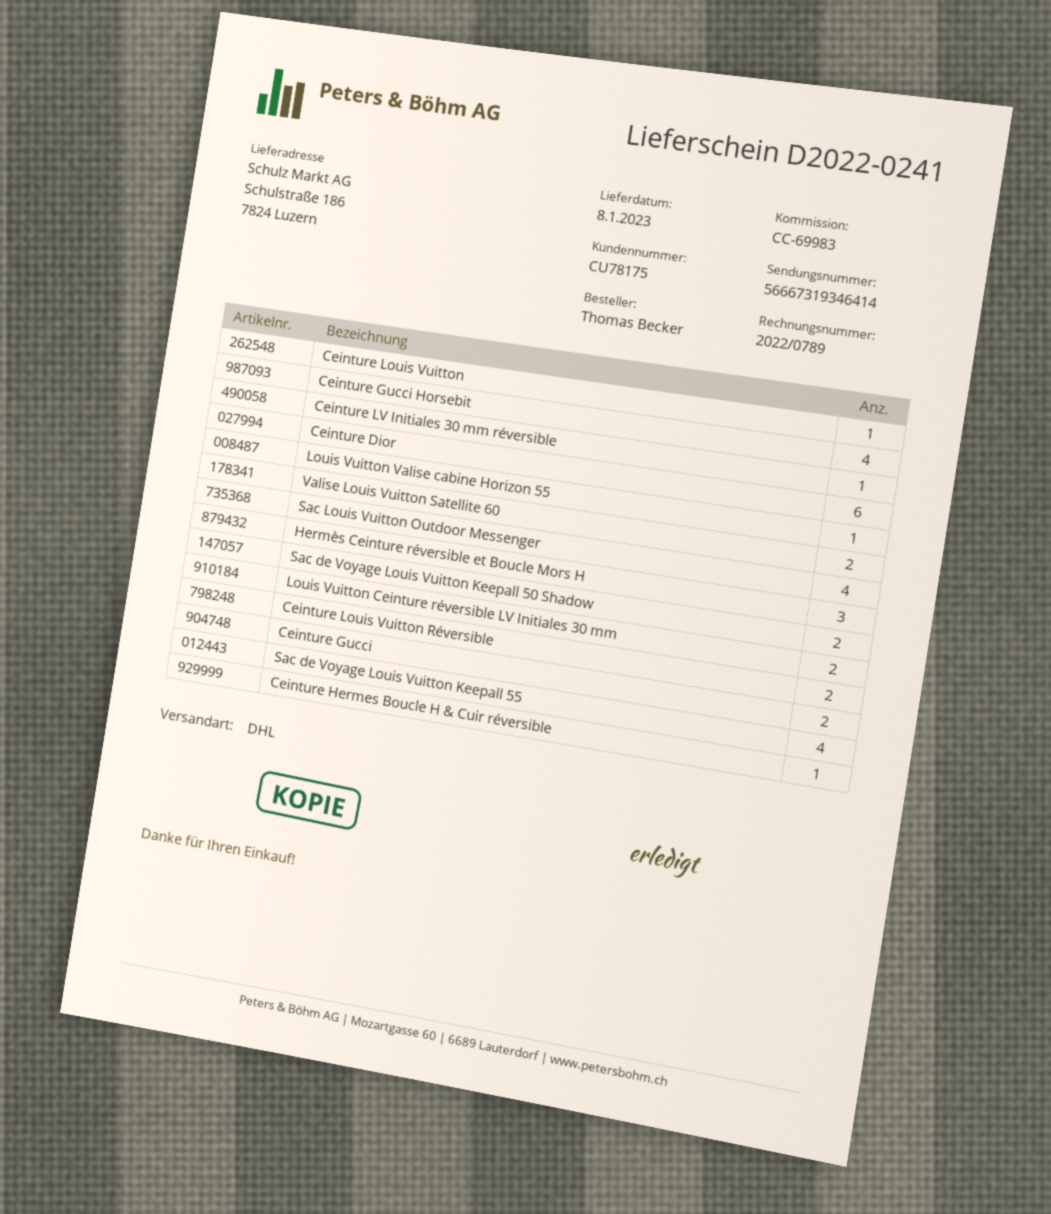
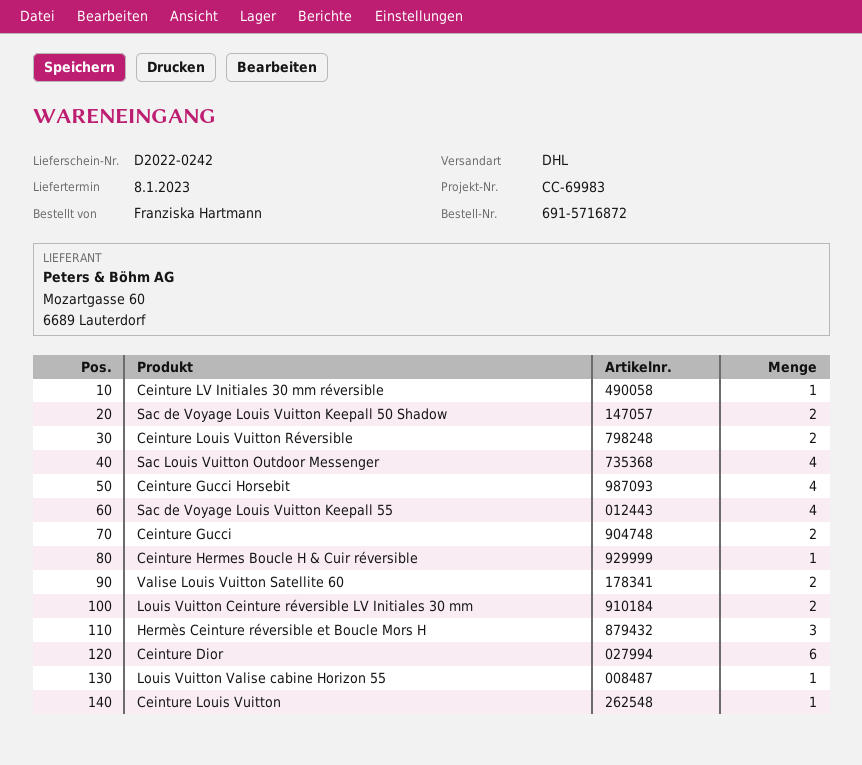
delivery note number: D2022-0241 -> D2022-0242
ordered by: Thomas Becker -> Franziska Hartmann

